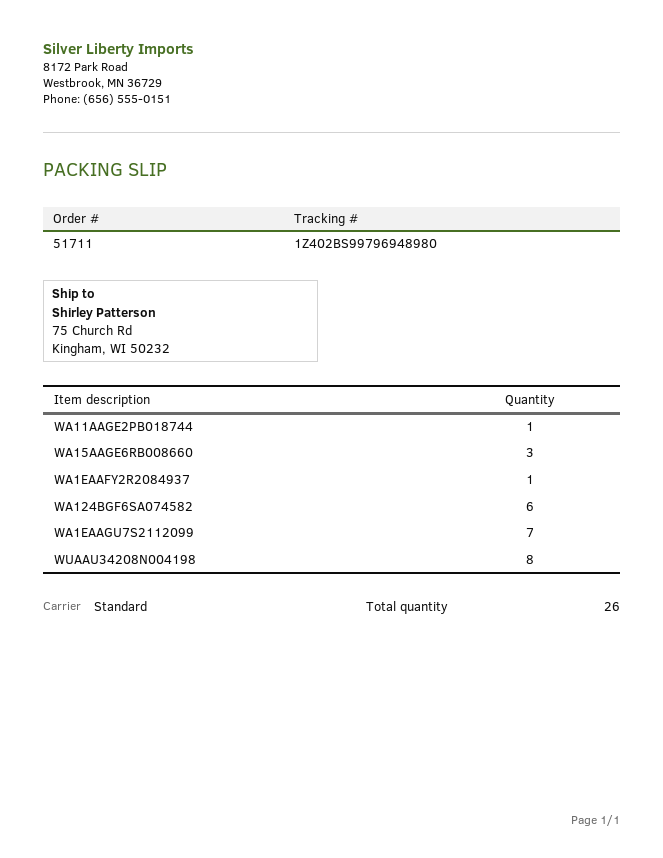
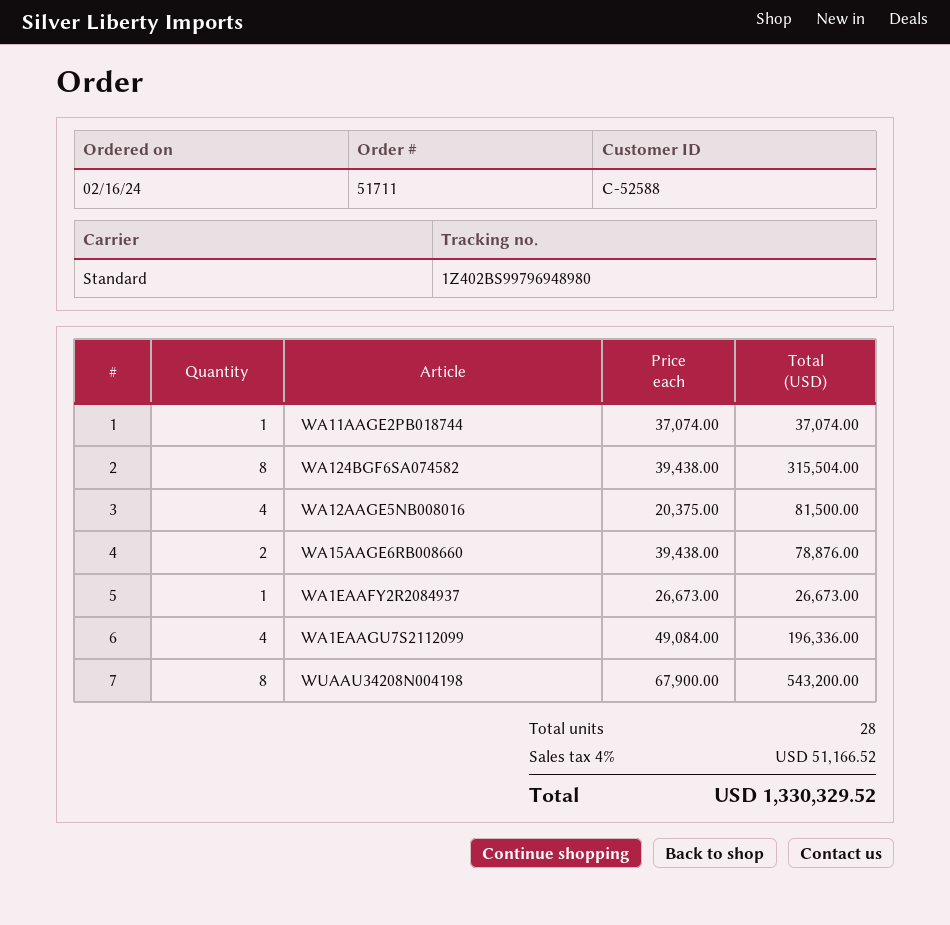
WA15AAGE6RB008660: 3 -> 2
WA124BGF6SA074582: 6 -> 8
WA1EAAGU7S2112099: 7 -> 4
WA12AAGE5NB008016: none -> 4
total quantity: 26 -> 28

